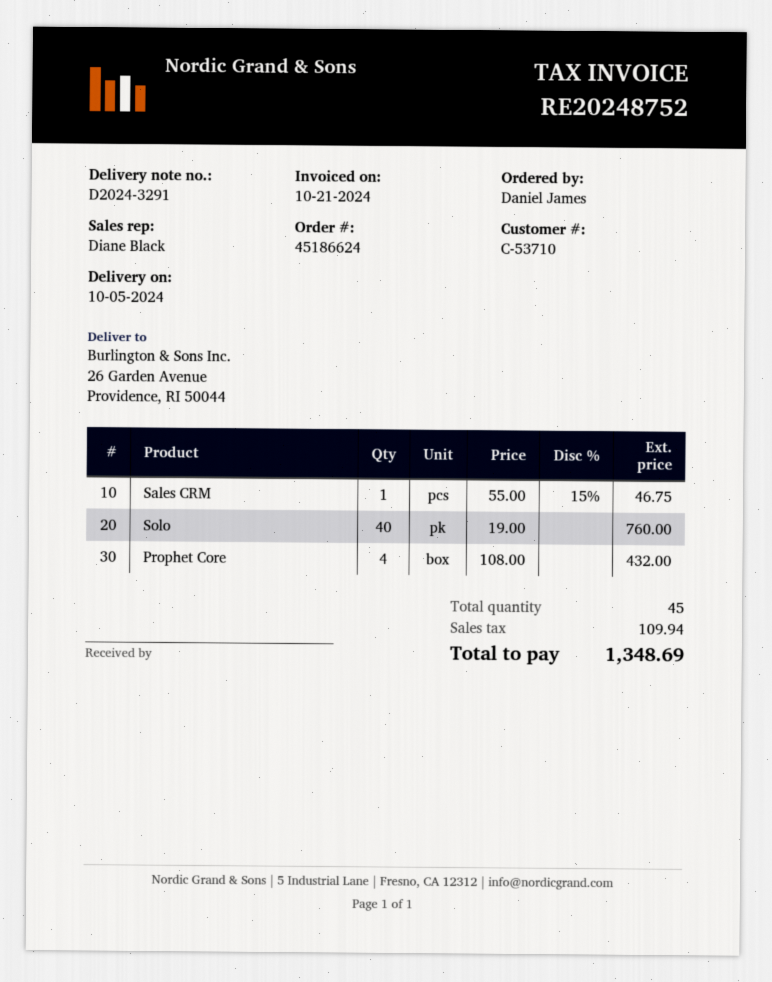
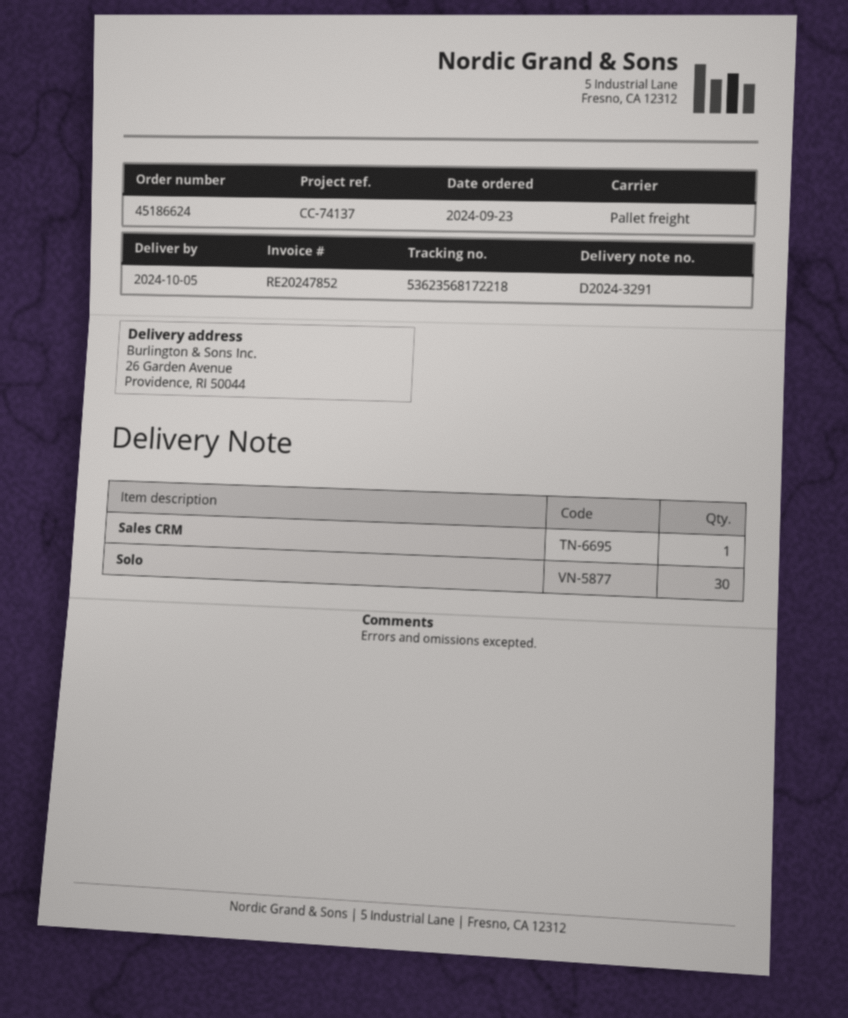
invoice number: RE20248752 -> RE20247852
Solo: 40 -> 30
Prophet Core: 4 -> none

